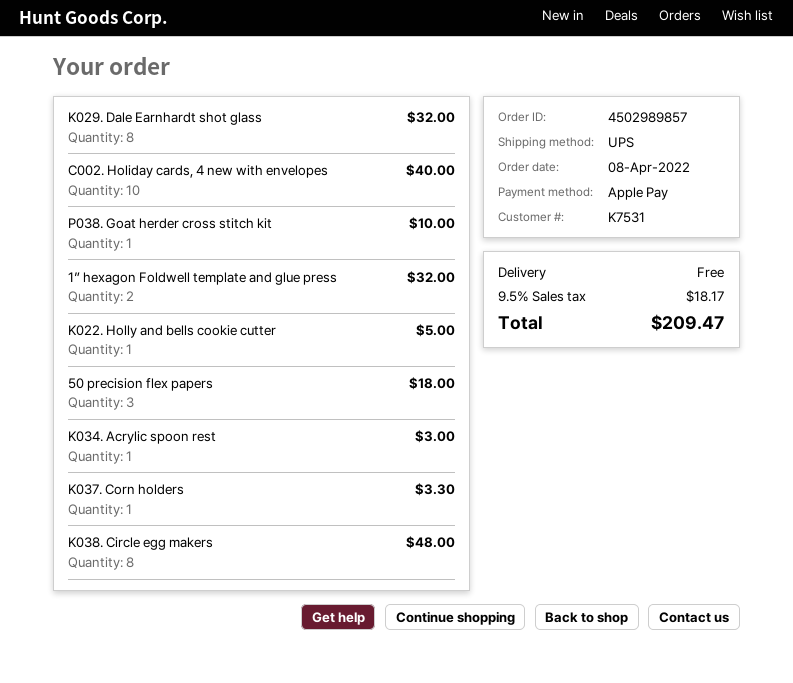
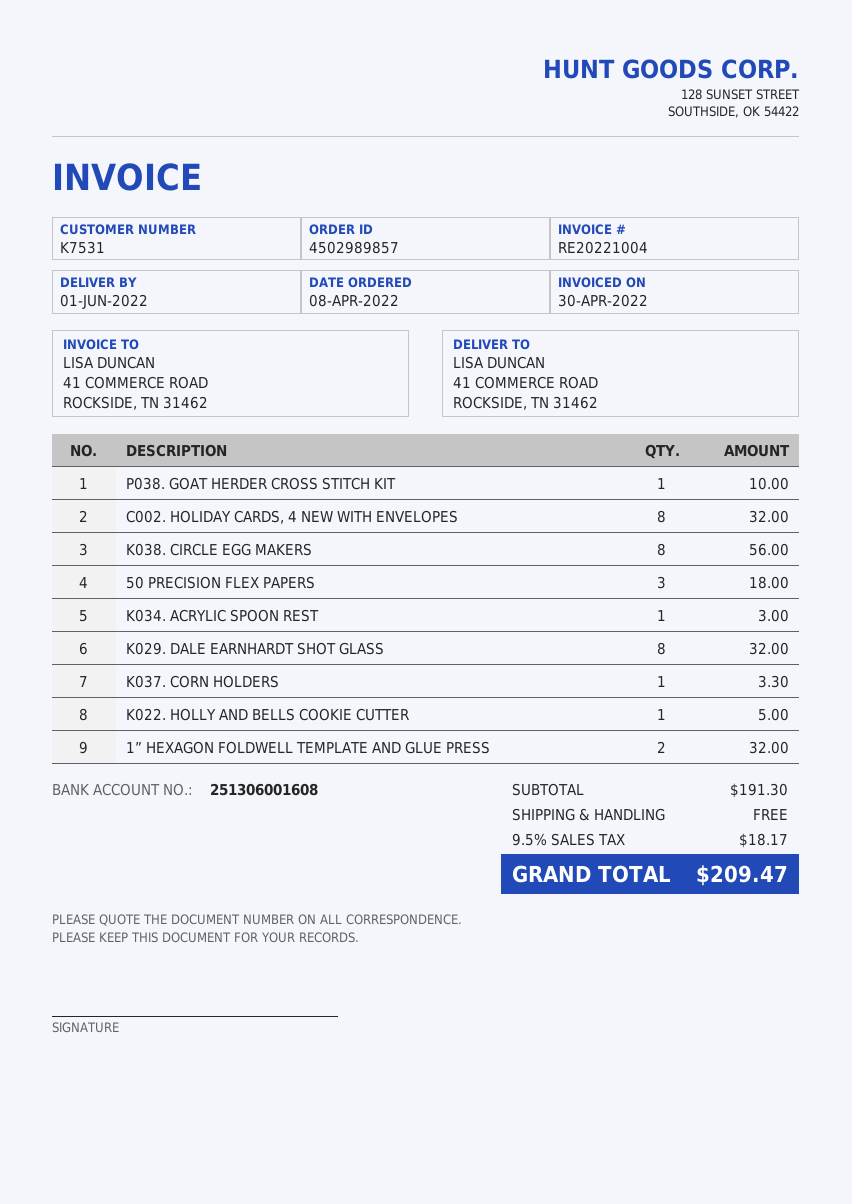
C002. Holiday cards, 4 new with envelopes: 10 for 40.00 -> 8 for 32.00
K038. Circle egg makers: 8 for 48.00 -> 8 for 56.00

